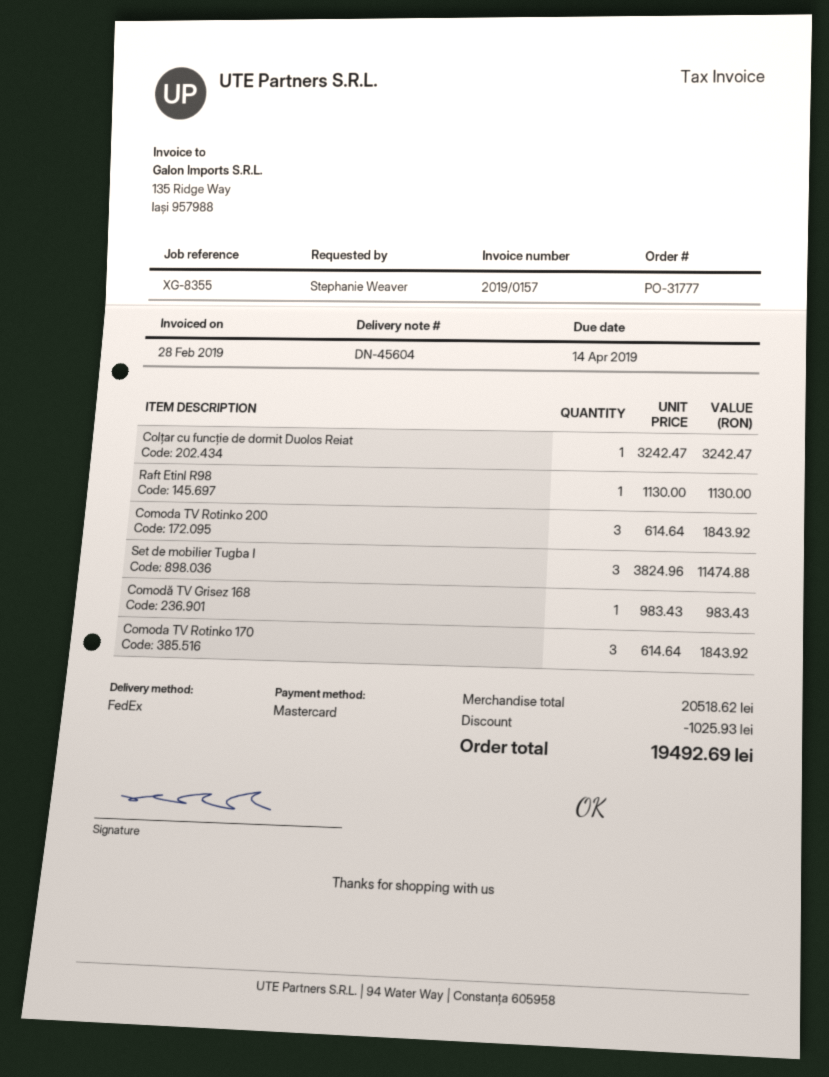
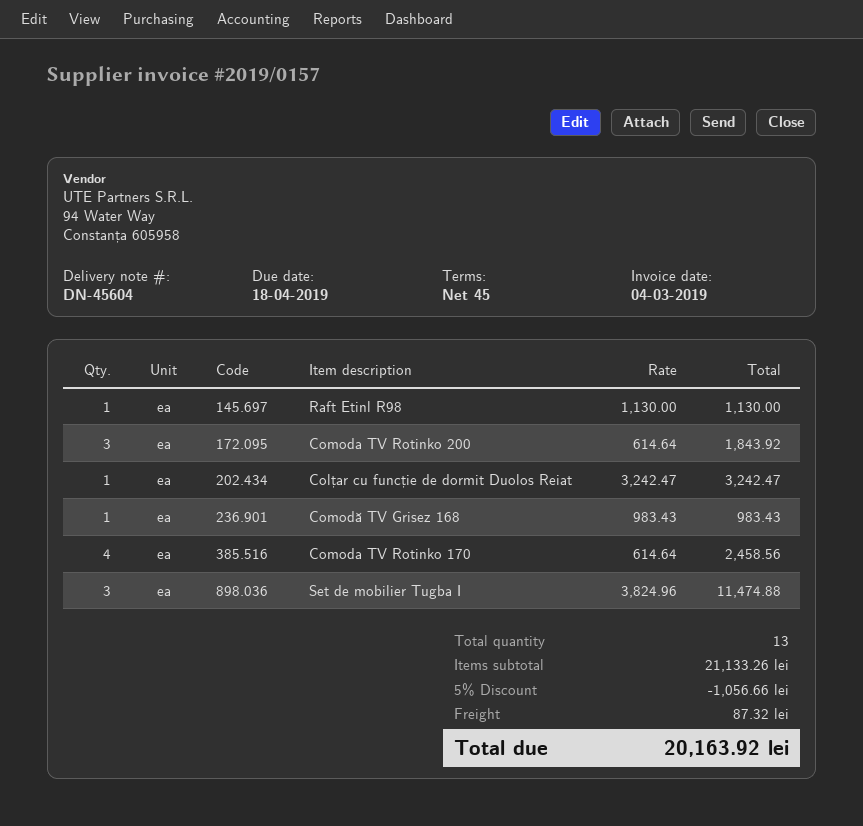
invoice date: 2019-02-28 -> 2019-03-04
due date: 2019-04-14 -> 2019-04-18
Comoda TV Rotinko 170: 3 x 614.64 = 1843.92 -> 4 x 614.64 = 2458.56
subtotal: 20518.62 -> 21133.26
discount: 1025.93 -> 1056.66
shipping: none -> 87.32
total: 19492.69 -> 20163.92

